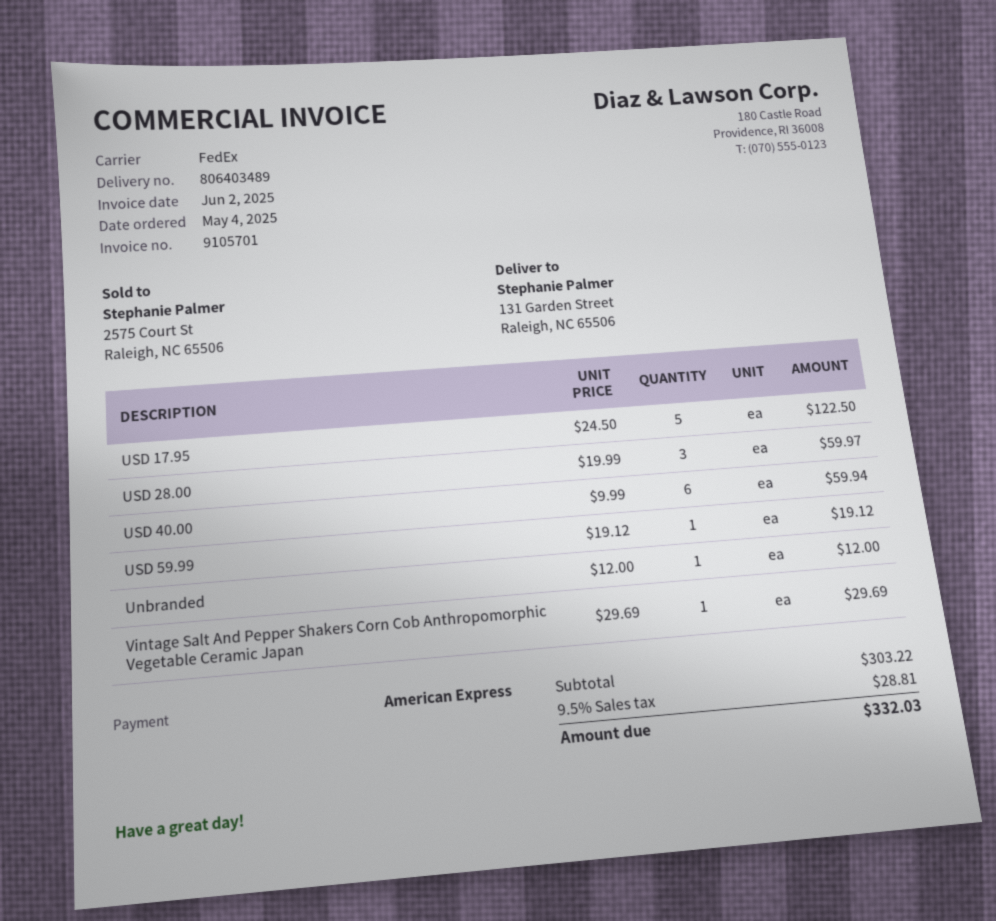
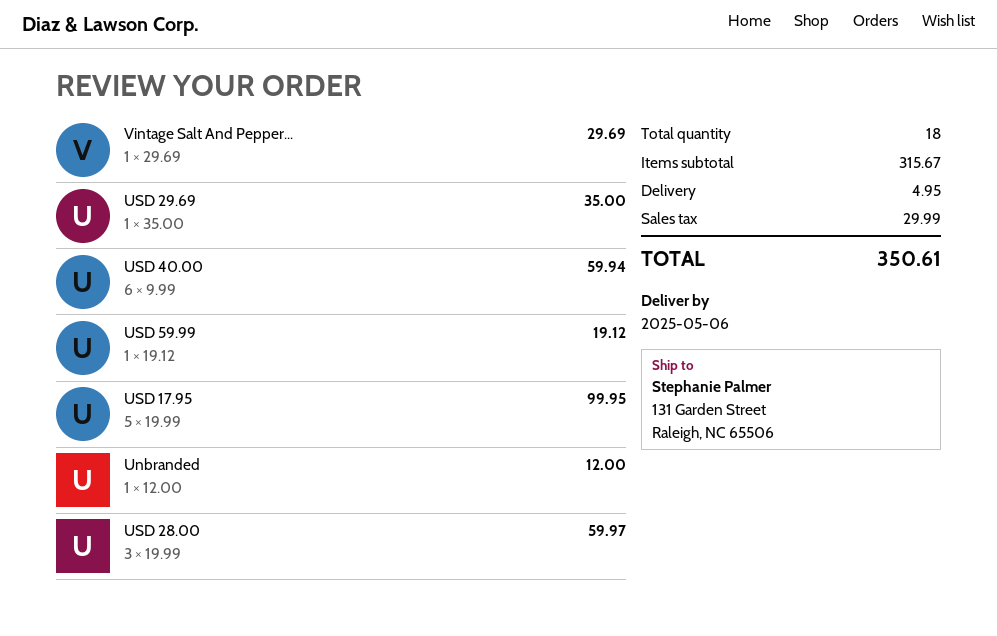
USD 17.95: 5 x 24.50 = 122.50 -> 5 x 19.99 = 99.95
USD 29.69: none -> 1 x 35.00 = 35.00
subtotal: 303.22 -> 315.67
shipping: none -> 4.95
tax: 28.81 -> 29.99
total: 332.03 -> 350.61

